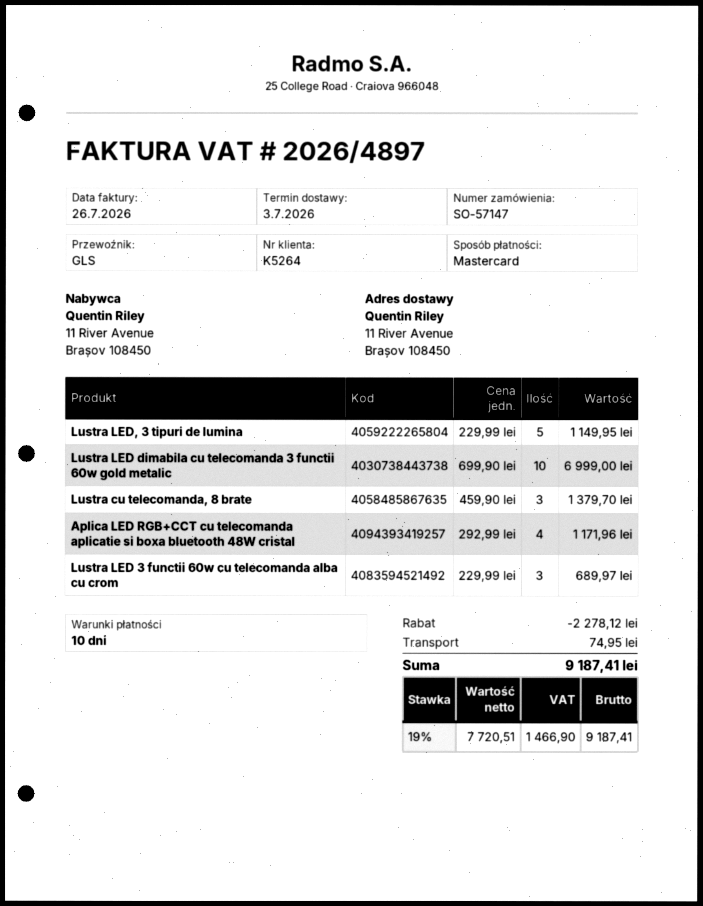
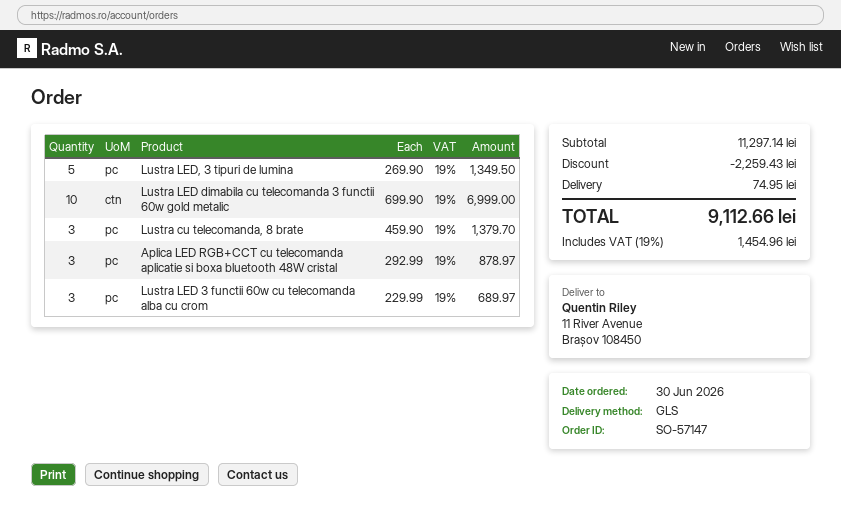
Lustra LED, 3 tipuri de lumina: 5 x 229.99 = 1149.95 -> 5 x 269.90 = 1349.50
Aplica LED RGB+CCT cu telecomanda aplicatie si boxa bluetooth 48W cristal: 4 x 292.99 = 1171.96 -> 3 x 292.99 = 878.97
discount: 2278.12 -> 2259.43
tax: 19% = 1466.90 -> 19% = 1454.96
total: 9187.41 -> 9112.66

